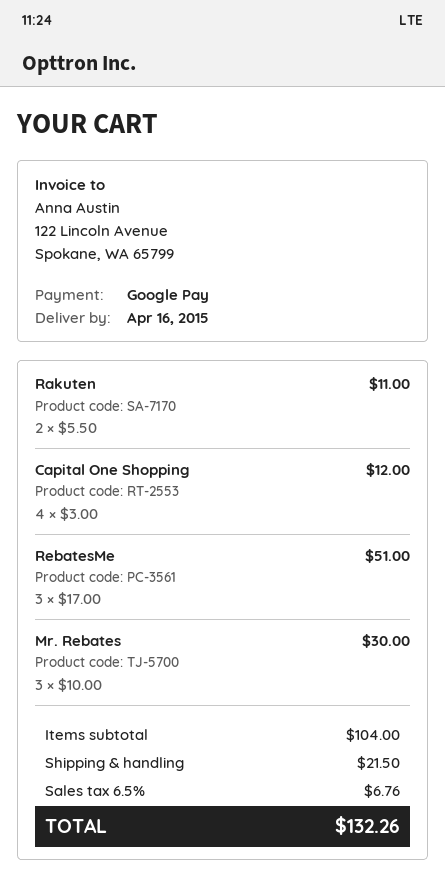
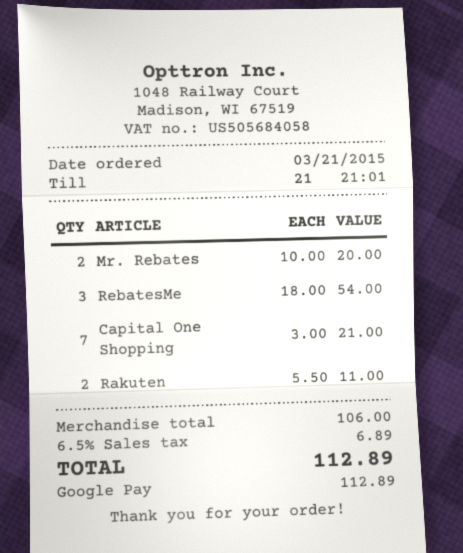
Capital One Shopping: 4 x 3.00 = 12.00 -> 7 x 3.00 = 21.00
RebatesMe: 3 x 17.00 = 51.00 -> 3 x 18.00 = 54.00
Mr. Rebates: 3 x 10.00 = 30.00 -> 2 x 10.00 = 20.00
subtotal: 104.00 -> 106.00
shipping: 21.50 -> none
tax: 6.5% = 6.76 -> 6.5% = 6.89
total: 132.26 -> 112.89

